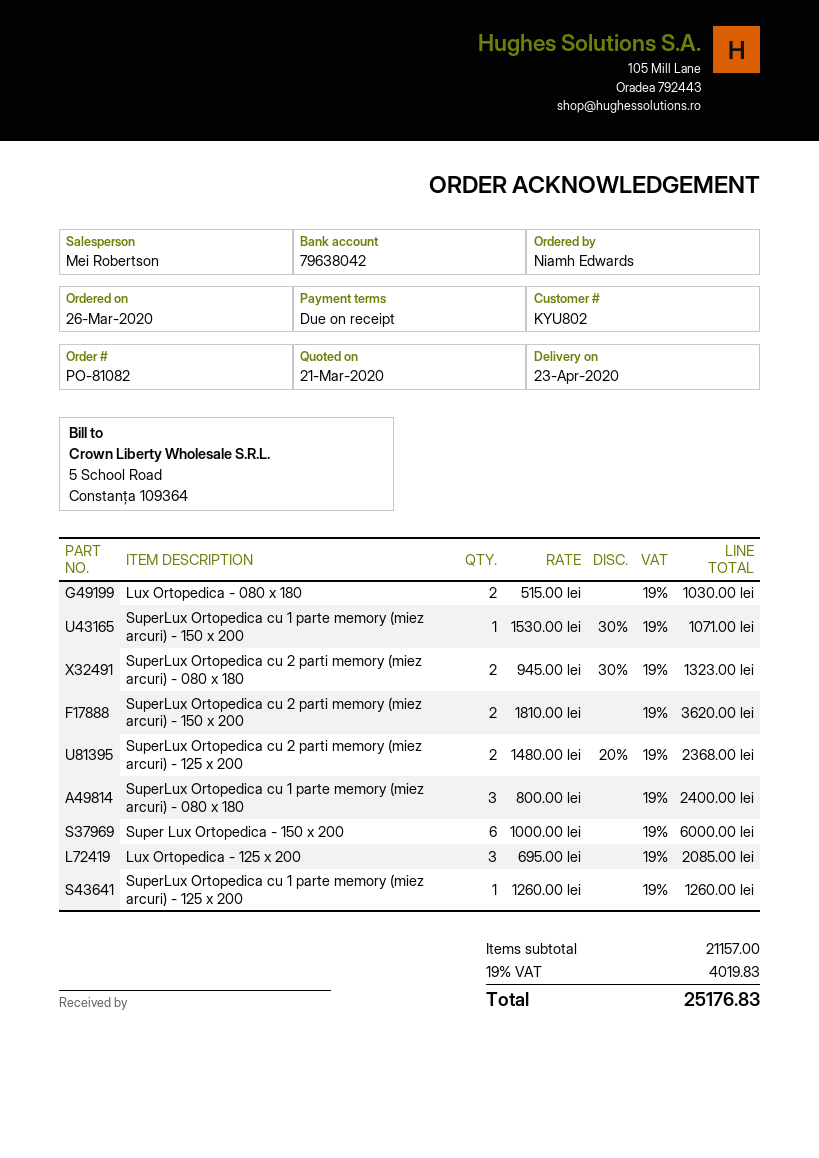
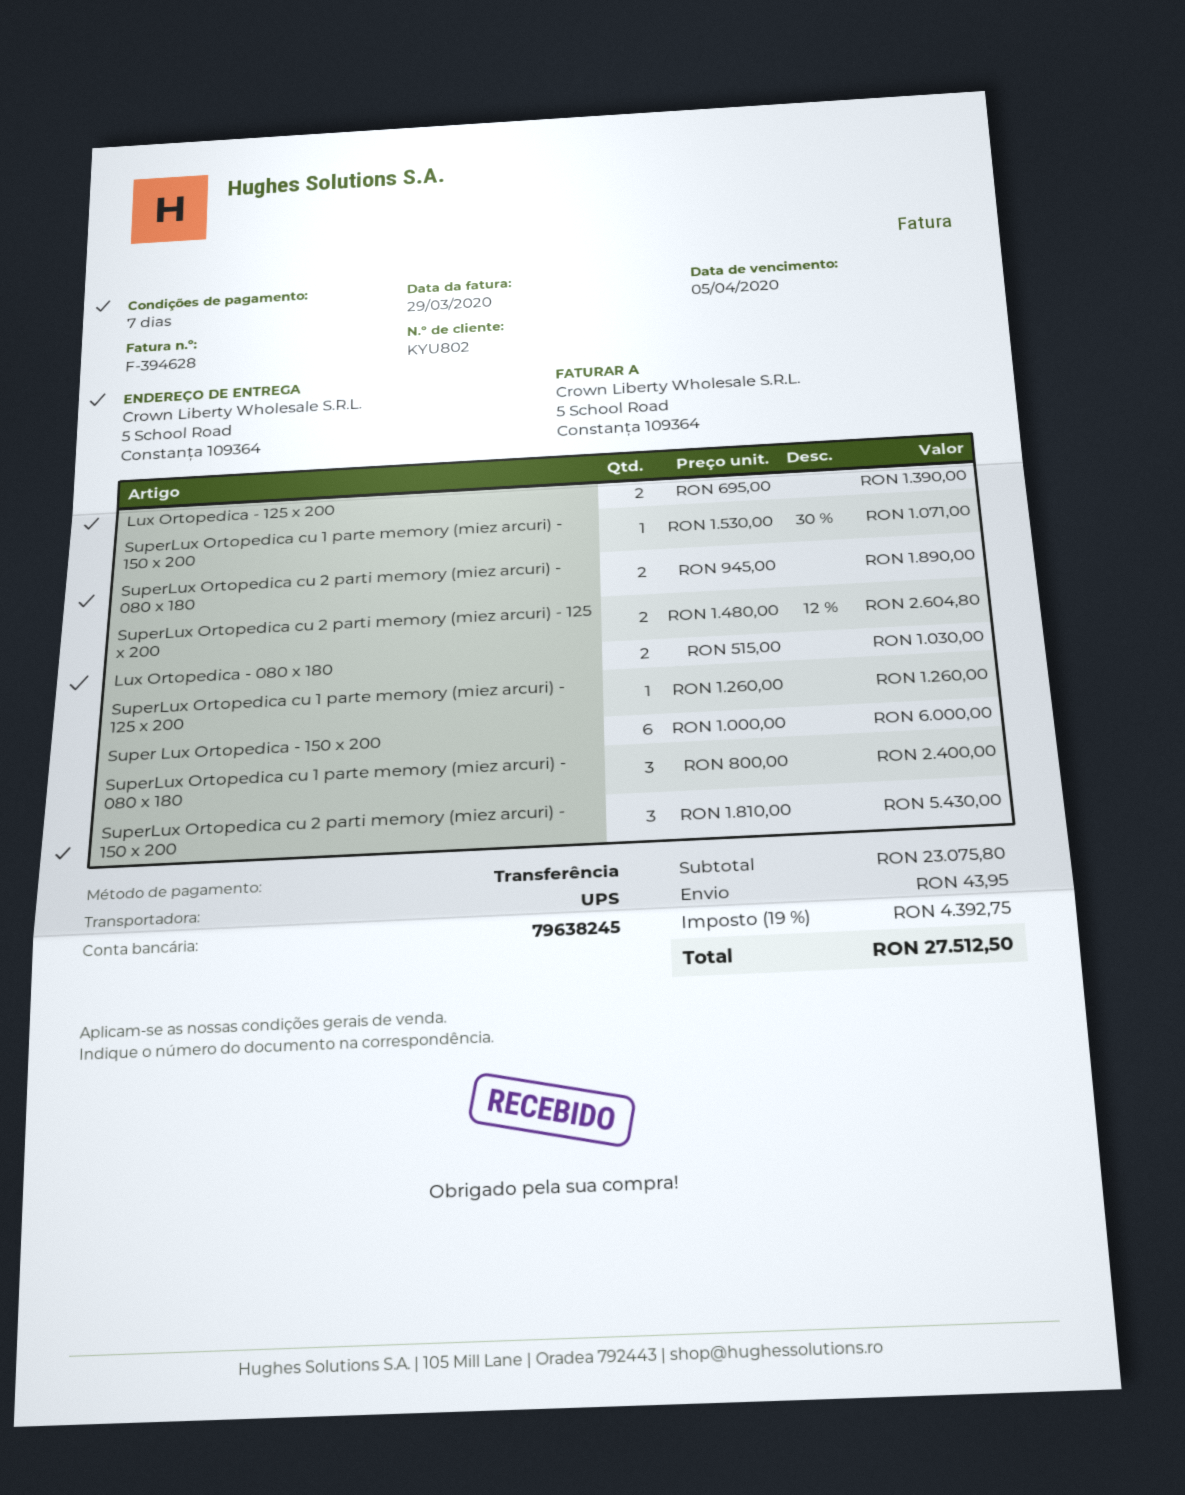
payment terms: on receipt -> 7 days
bank account: 79638042 -> 79638245
SuperLux Ortopedica cu 2 parti memory (miez arcuri) - 080 x 180: 2 x 945.00 - 30% = 1323.00 -> 2 x 945.00 = 1890.00
SuperLux Ortopedica cu 2 parti memory (miez arcuri) - 150 x 200: 2 x 1810.00 = 3620.00 -> 3 x 1810.00 = 5430.00
SuperLux Ortopedica cu 2 parti memory (miez arcuri) - 125 x 200: 2 x 1480.00 - 20% = 2368.00 -> 2 x 1480.00 - 12% = 2604.80
Lux Ortopedica - 125 x 200: 3 x 695.00 = 2085.00 -> 2 x 695.00 = 1390.00
subtotal: 21157.00 -> 23075.80
shipping: none -> 43.95
tax: 19% = 4019.83 -> 19% = 4392.75
total: 25176.83 -> 27512.50

